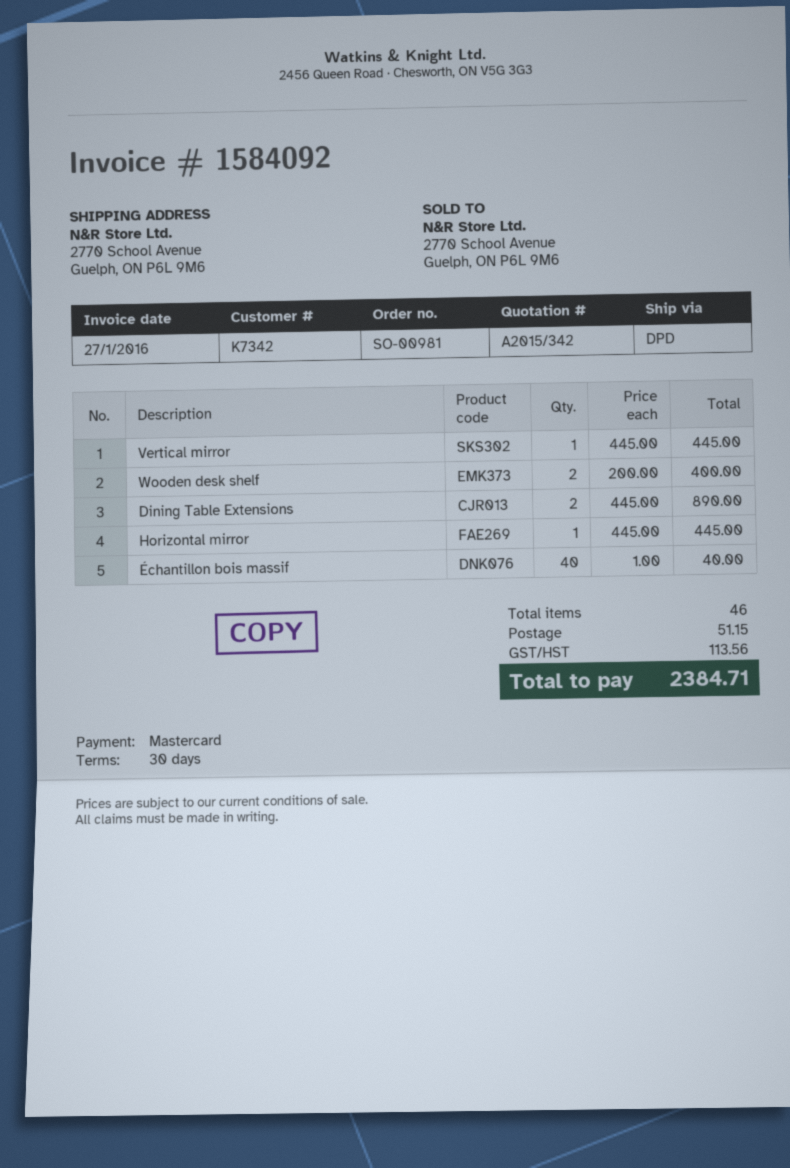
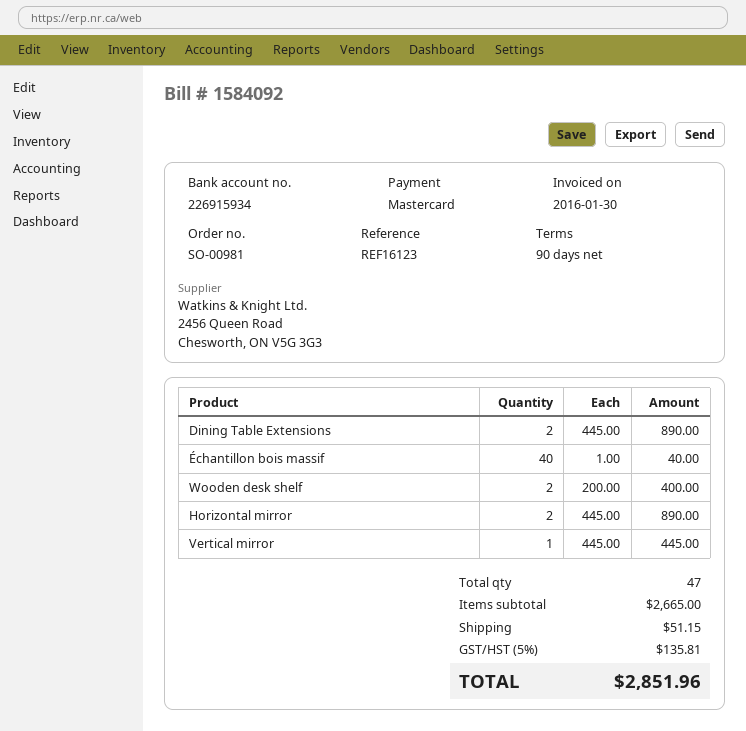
invoice date: 2016-01-27 -> 2016-01-30
payment terms: 30 days -> 90 days
Horizontal mirror: 1 x 445.00 = 445.00 -> 2 x 445.00 = 890.00
total quantity: 46 -> 47
tax: 113.56 -> 135.81
total: 2384.71 -> 2851.96

